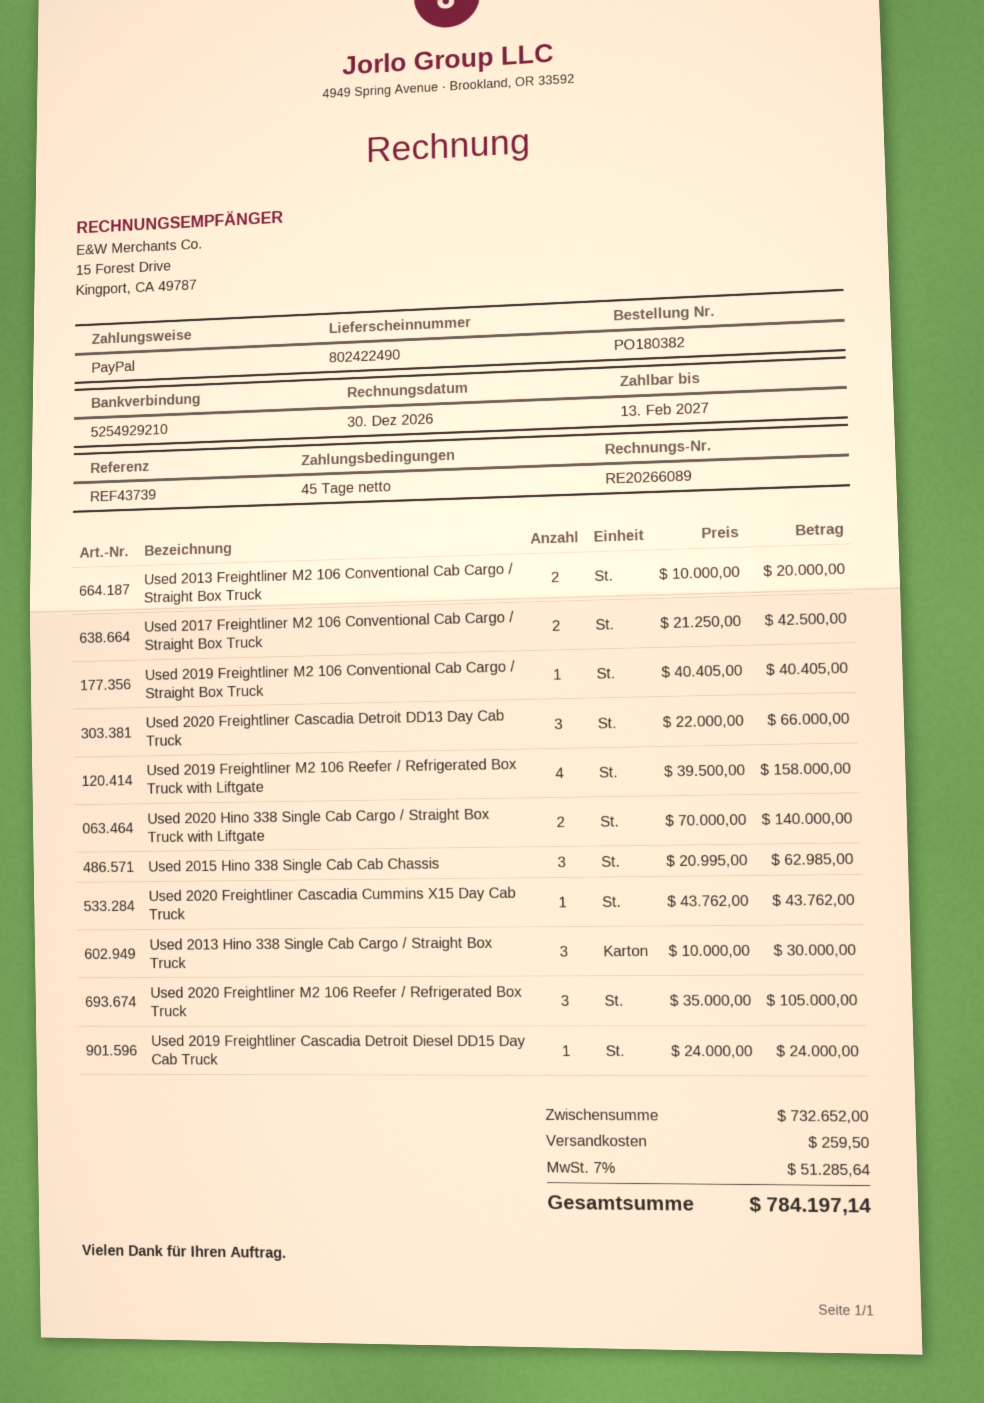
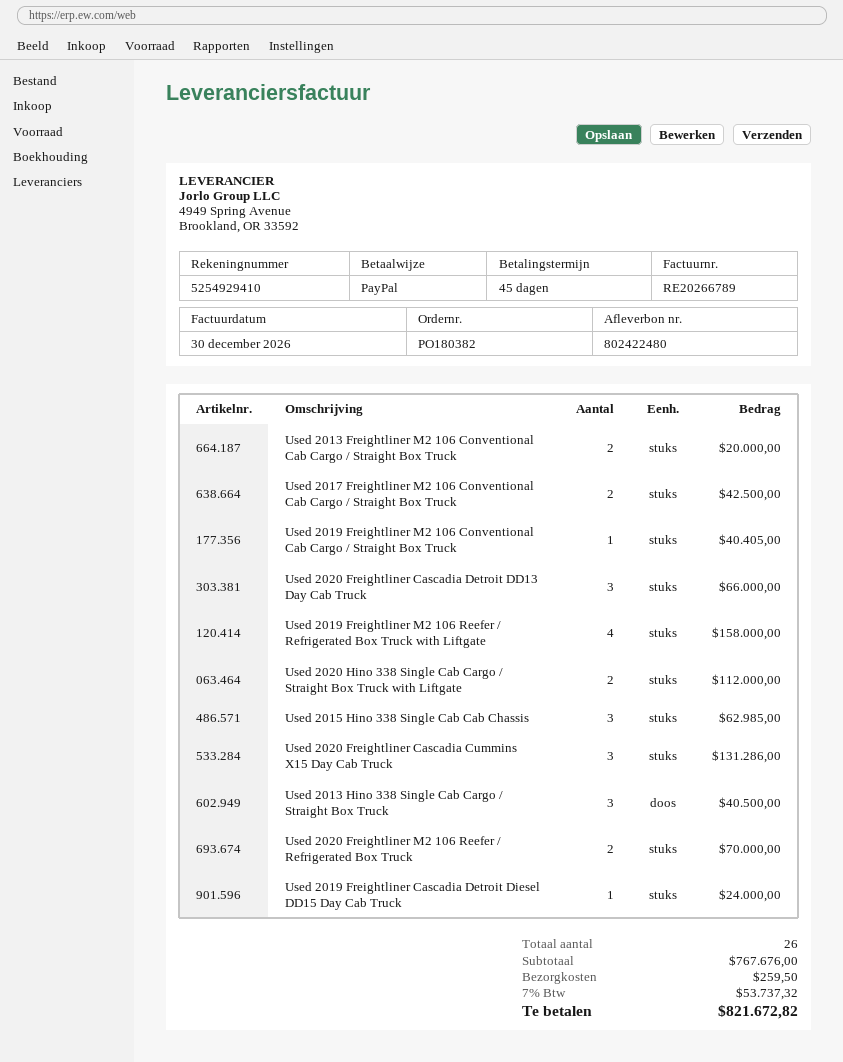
delivery note number: 802422490 -> 802422480
invoice number: RE20266089 -> RE20266789
bank account: 5254929210 -> 5254929410
Used 2020 Hino 338 Single Cab Cargo / Straight Box Truck with Liftgate: 2 for 140000.00 -> 2 for 112000.00
Used 2020 Freightliner Cascadia Cummins X15 Day Cab Truck: 1 for 43762.00 -> 3 for 131286.00
Used 2013 Hino 338 Single Cab Cargo / Straight Box Truck: 3 for 30000.00 -> 3 for 40500.00
Used 2020 Freightliner M2 106 Reefer / Refrigerated Box Truck: 3 for 105000.00 -> 2 for 70000.00
subtotal: 732652.00 -> 767676.00
tax: 7% = 51285.64 -> 7% = 53737.32
total: 784197.14 -> 821672.82

